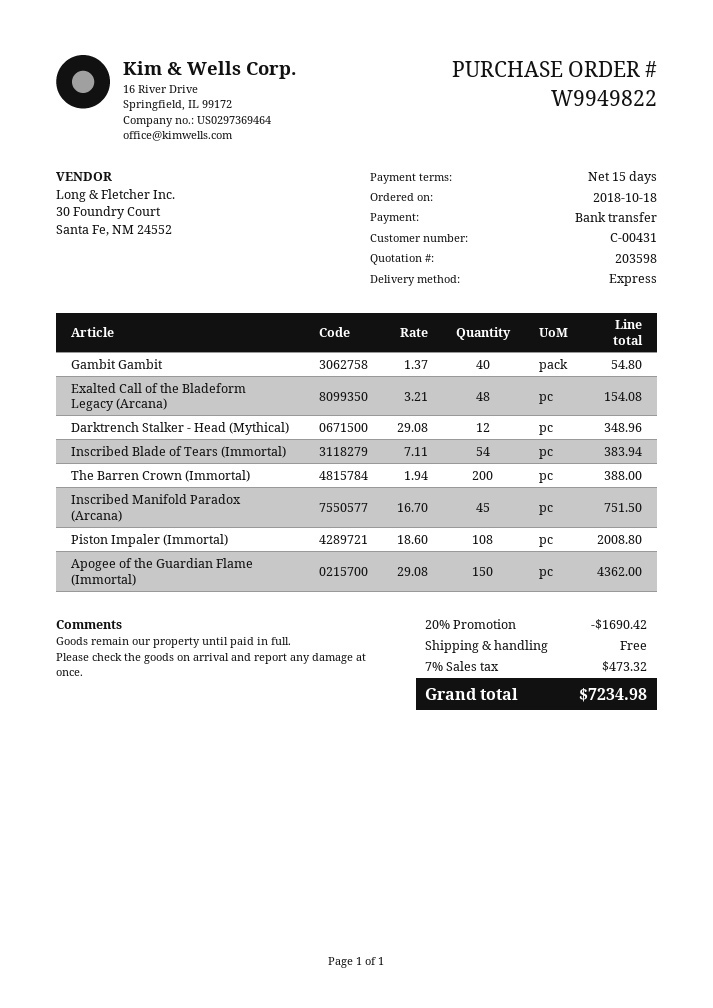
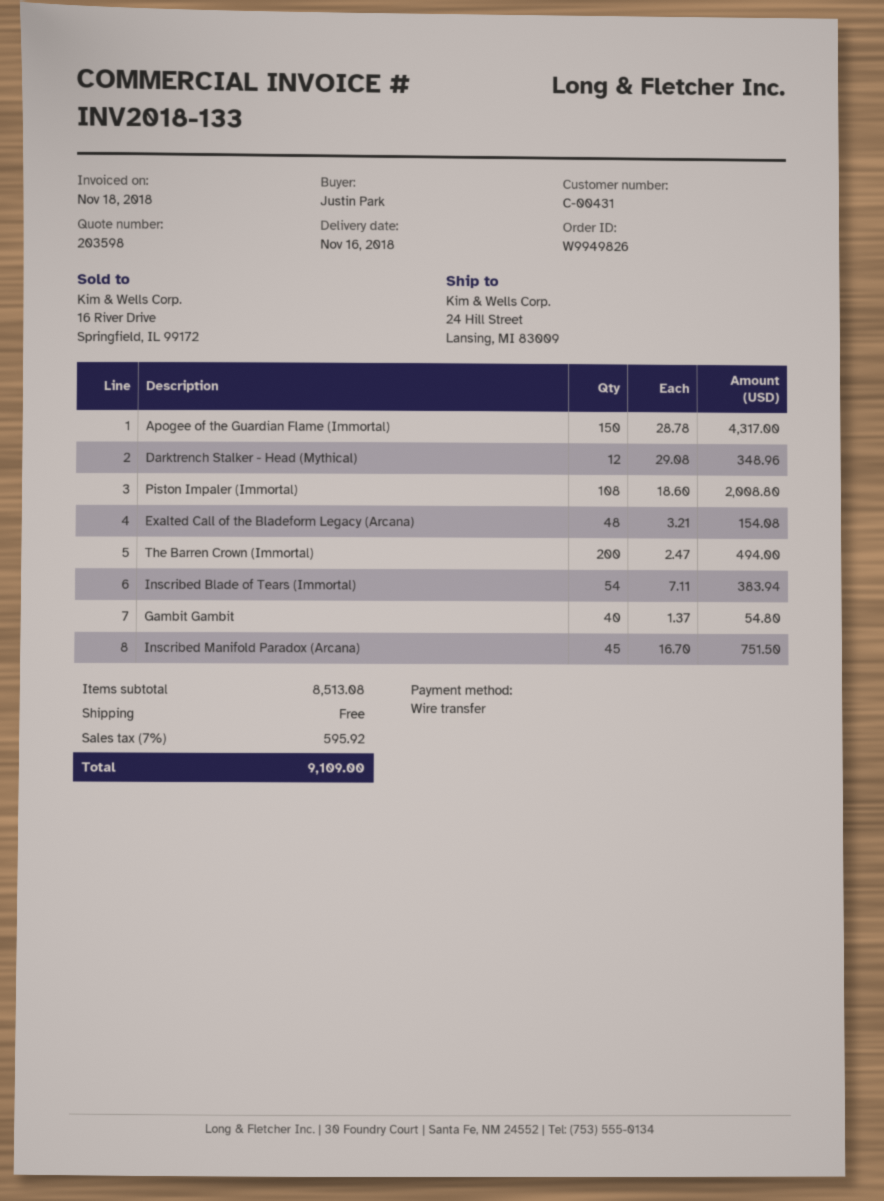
order number: W9949822 -> W9949826
The Barren Crown (Immortal): 200 x 1.94 = 388.00 -> 200 x 2.47 = 494.00
Apogee of the Guardian Flame (Immortal): 150 x 29.08 = 4362.00 -> 150 x 28.78 = 4317.00
discount: 20% = 1690.42 -> none
tax: 7% = 473.32 -> 7% = 595.92
total: 7234.98 -> 9109.00

